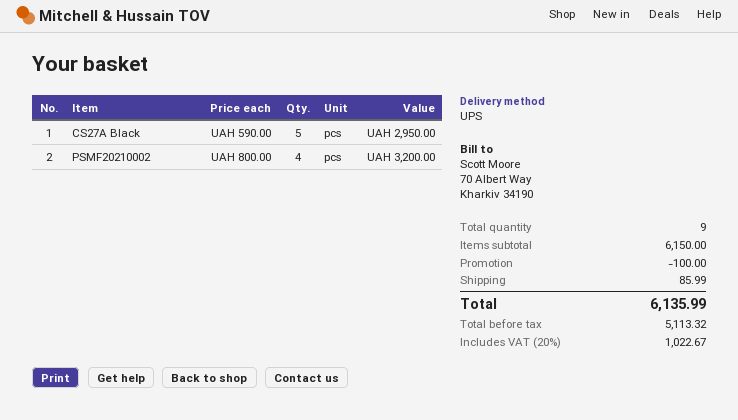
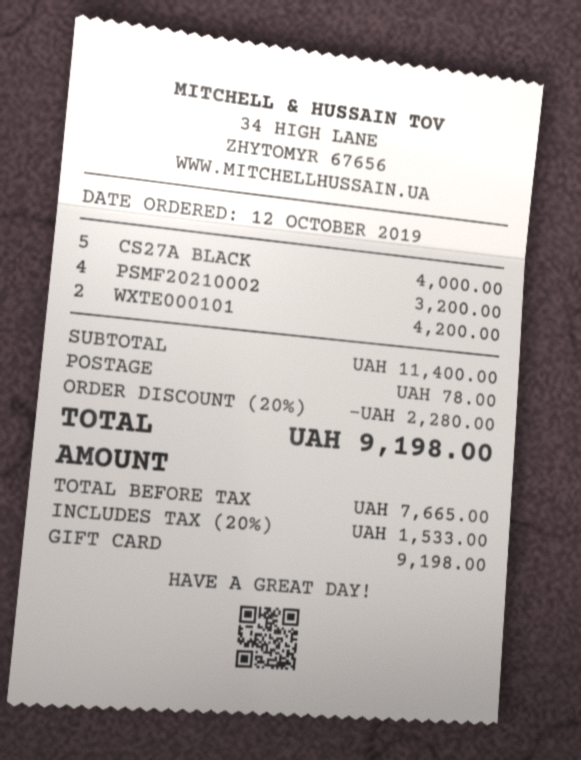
CS27A Black: 5 for 2950.00 -> 5 for 4000.00
WXTE000101: none -> 2 for 4200.00
subtotal: 6150.00 -> 11400.00
discount: 100.00 -> 2280.00
shipping: 85.99 -> 78.00
net: 5113.32 -> 7665.00
tax: 20% = 1022.67 -> 20% = 1533.00
total: 6135.99 -> 9198.00

